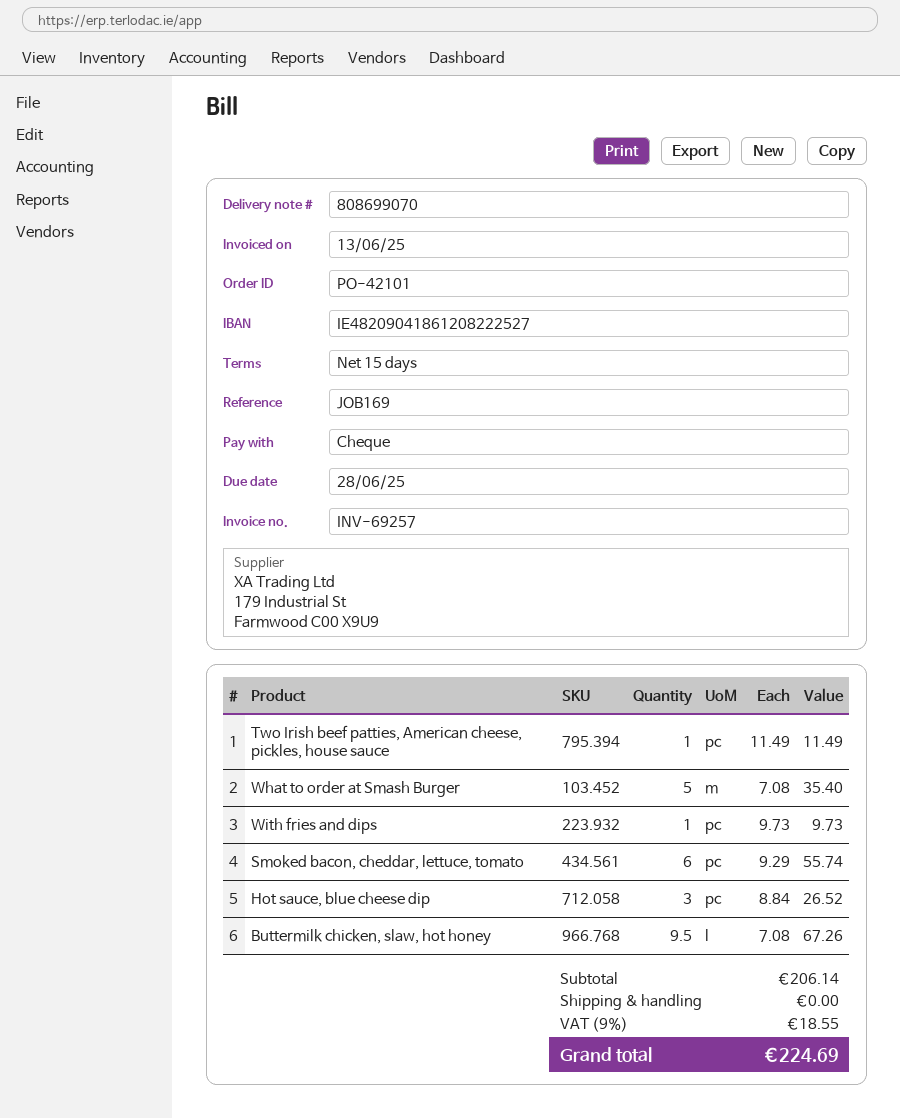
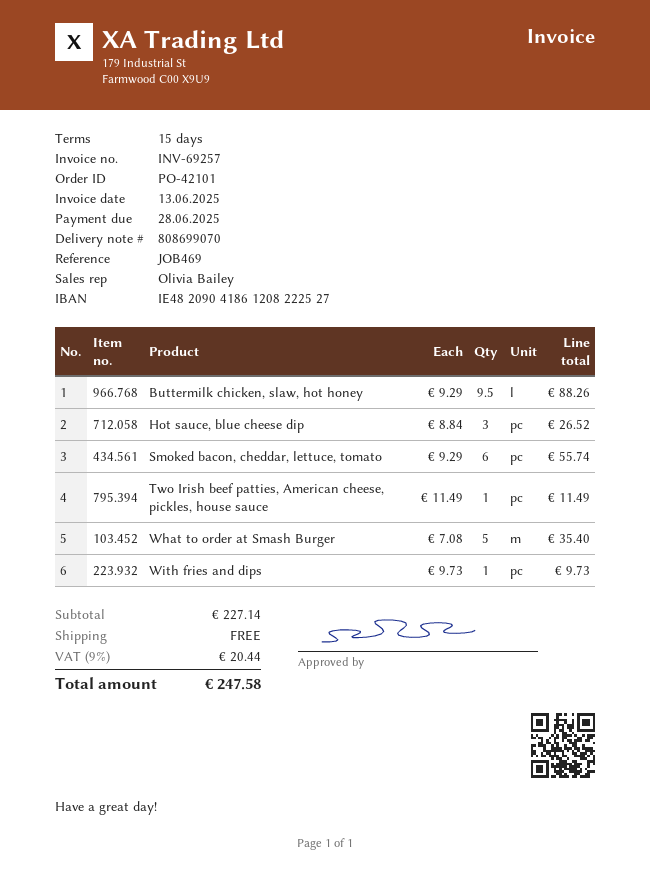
reference: JOB169 -> JOB469
Buttermilk chicken, slaw, hot honey: 9.5 x 7.08 = 67.26 -> 9.5 x 9.29 = 88.26
subtotal: 206.14 -> 227.14
tax: 9% = 18.55 -> 9% = 20.44
total: 224.69 -> 247.58

